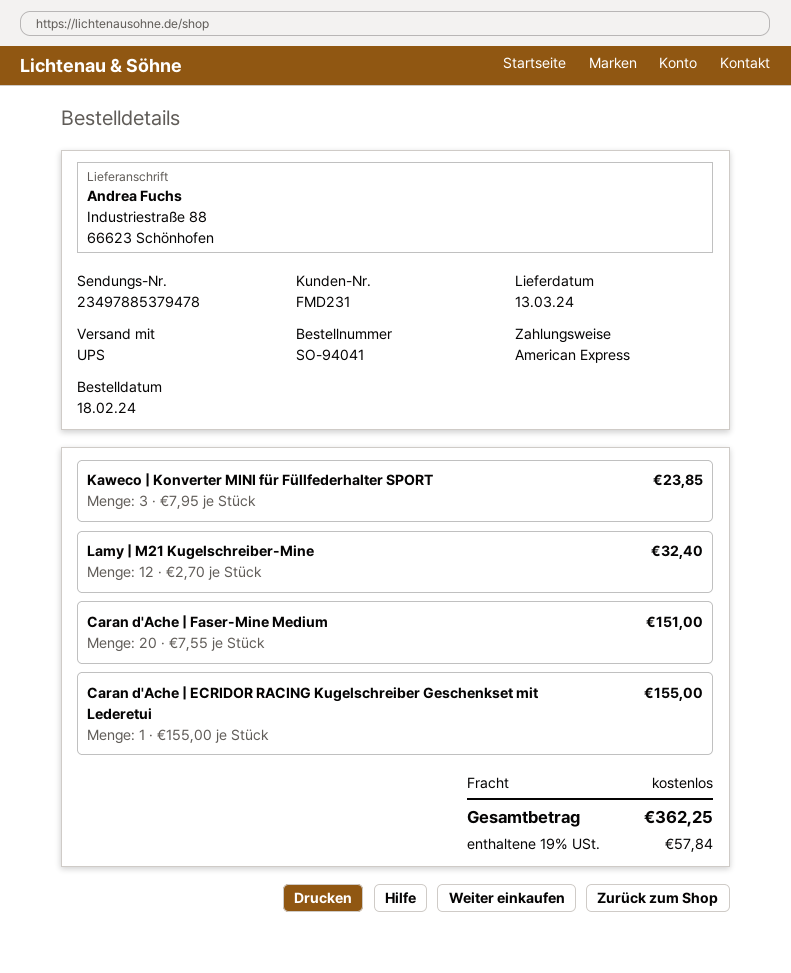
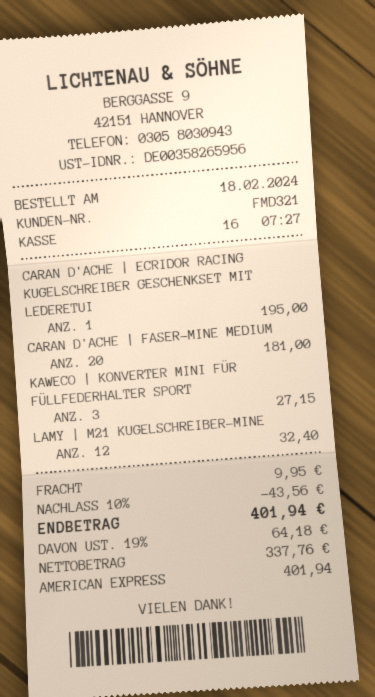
customer number: FMD231 -> FMD321
Kaweco | Konverter MINI für Füllfederhalter SPORT: 3 for 23.85 -> 3 for 27.15
Caran d'Ache | Faser-Mine Medium: 20 for 151.00 -> 20 for 181.00
Caran d'Ache | ECRIDOR RACING Kugelschreiber Geschenkset mit Lederetui: 1 for 155.00 -> 1 for 195.00
discount: none -> 10% = 43.56
shipping: 0.00 -> 9.95
tax: 19% = 57.84 -> 19% = 64.18
total: 362.25 -> 401.94

